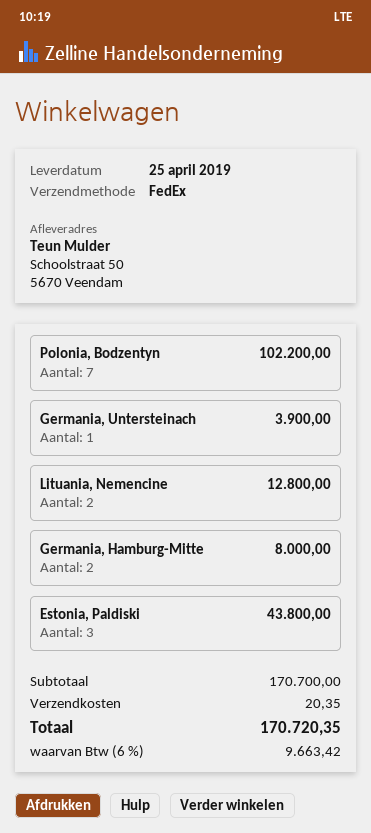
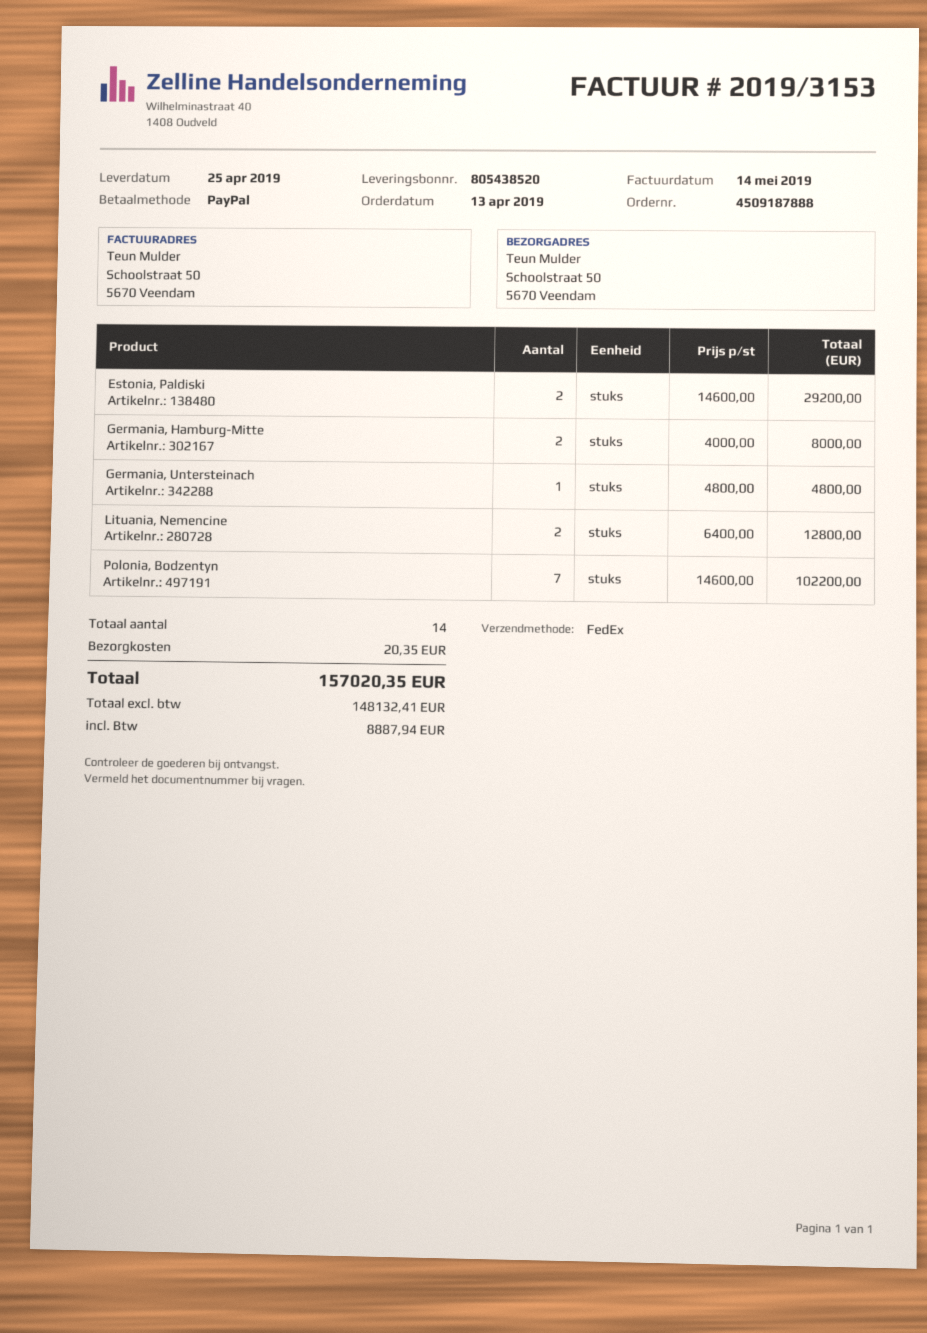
Germania, Untersteinach: 1 for 3900.00 -> 1 for 4800.00
Estonia, Paldiski: 3 for 43800.00 -> 2 for 29200.00
tax: 9663.42 -> 8887.94
total: 170720.35 -> 157020.35

